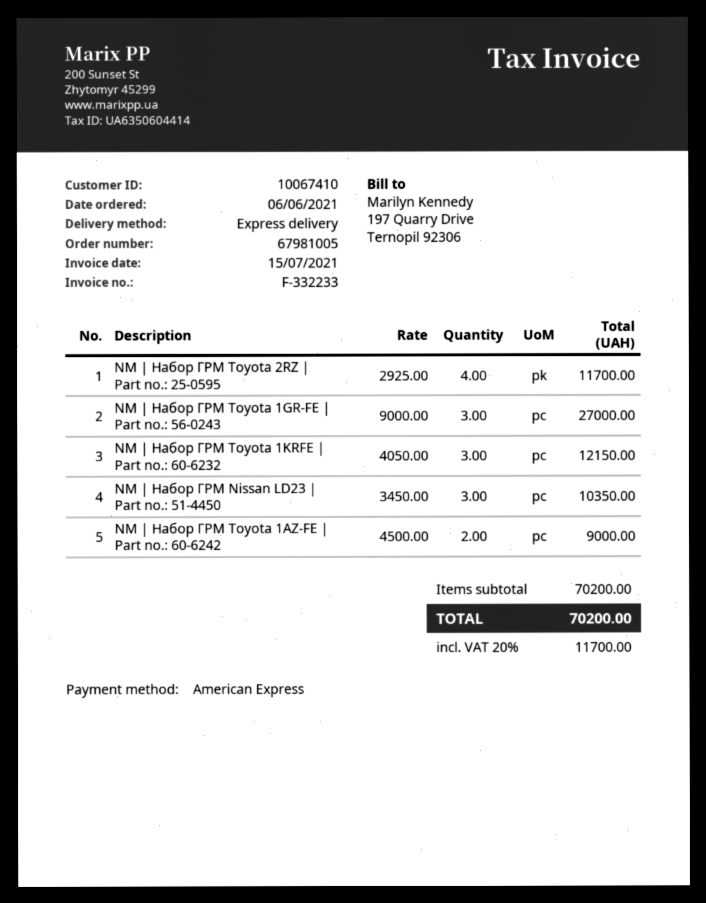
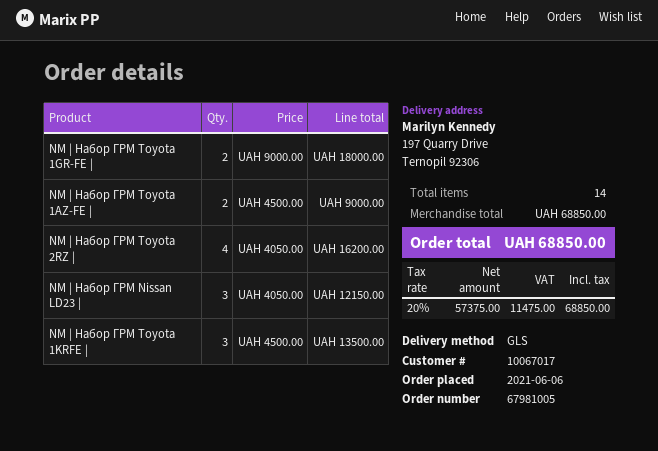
customer number: 10067410 -> 10067017
shipping method: express -> GLS
NM | Набор ГРМ Toyota 2RZ |: 4 x 2925.00 = 11700.00 -> 4 x 4050.00 = 16200.00
NM | Набор ГРМ Toyota 1GR-FE |: 3 x 9000.00 = 27000.00 -> 2 x 9000.00 = 18000.00
NM | Набор ГРМ Toyota 1KRFE |: 3 x 4050.00 = 12150.00 -> 3 x 4500.00 = 13500.00
NM | Набор ГРМ Nissan LD23 |: 3 x 3450.00 = 10350.00 -> 3 x 4050.00 = 12150.00
subtotal: 70200.00 -> 68850.00
tax: 20% = 11700.00 -> 20% = 11475.00
total: 70200.00 -> 68850.00

